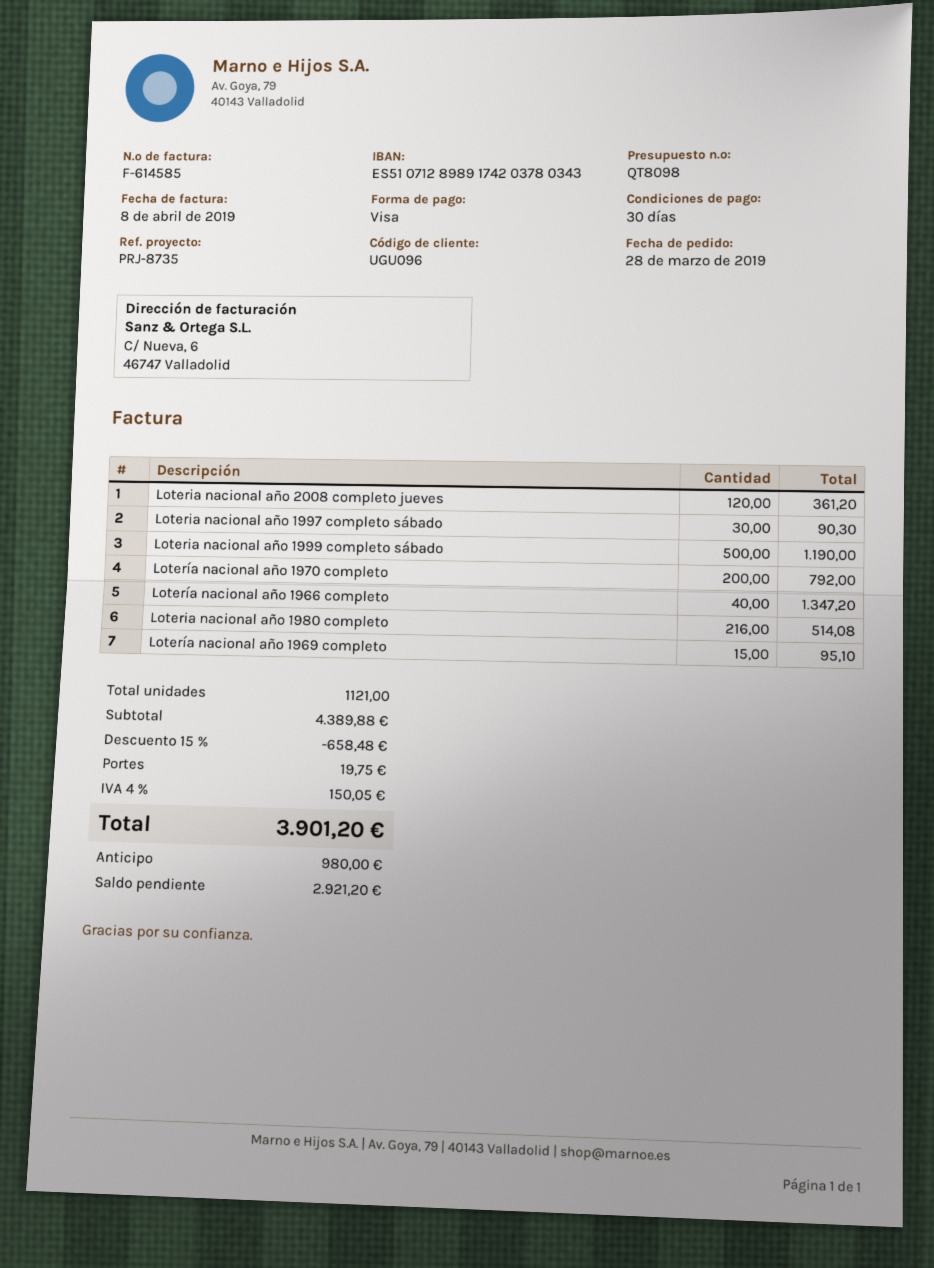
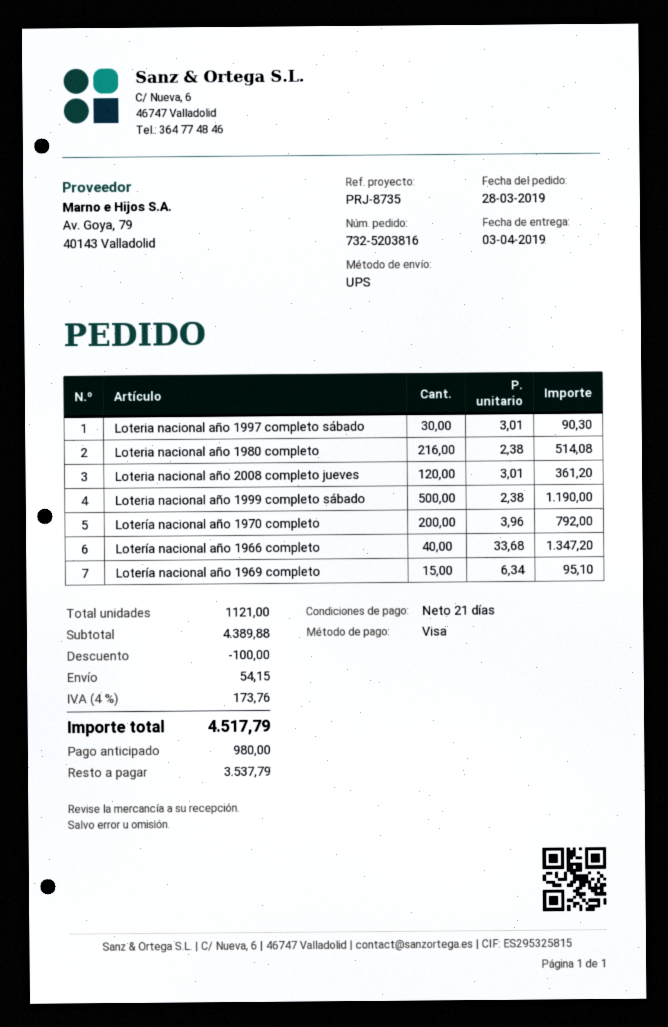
payment terms: 30 days -> 21 days
discount: 658.48 -> 100.00
shipping: 19.75 -> 54.15
tax: 4% = 150.05 -> 4% = 173.76
total: 3901.20 -> 4517.79
balance: 2921.20 -> 3537.79

